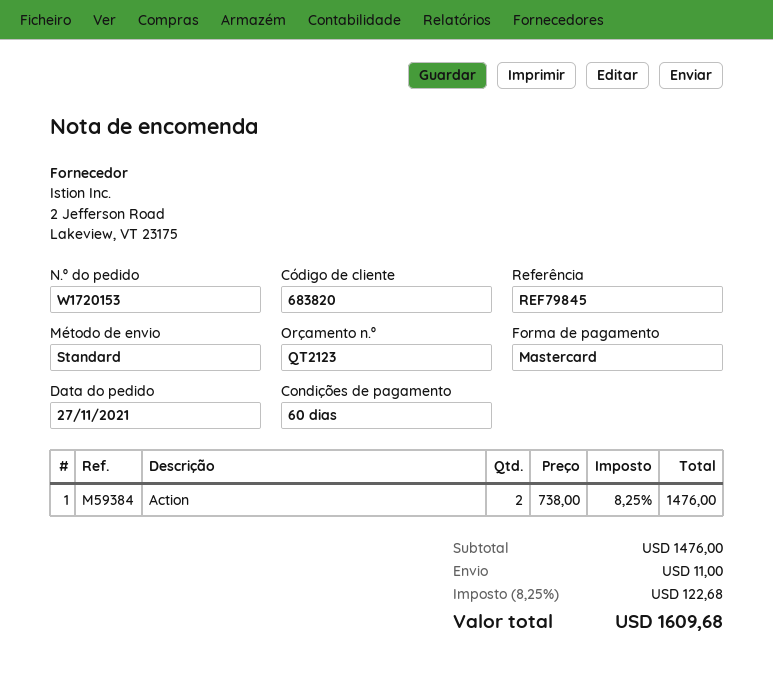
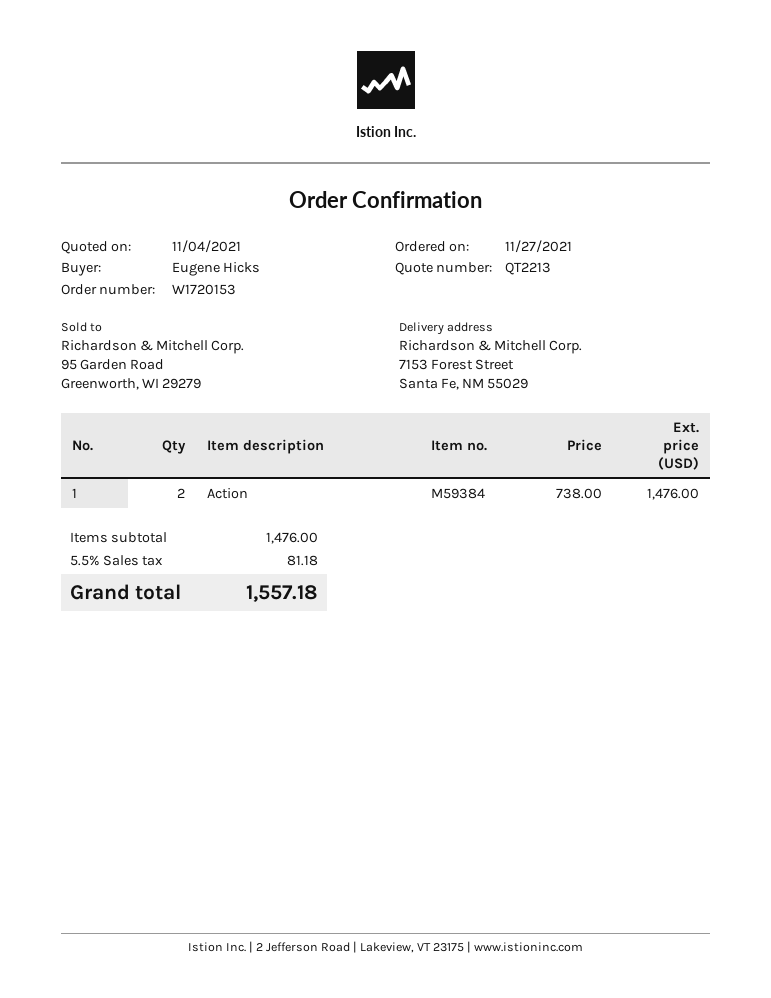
quote number: QT2123 -> QT2213
shipping: 11.00 -> none
tax: 8.25% = 122.68 -> 5.5% = 81.18
total: 1609.68 -> 1557.18

